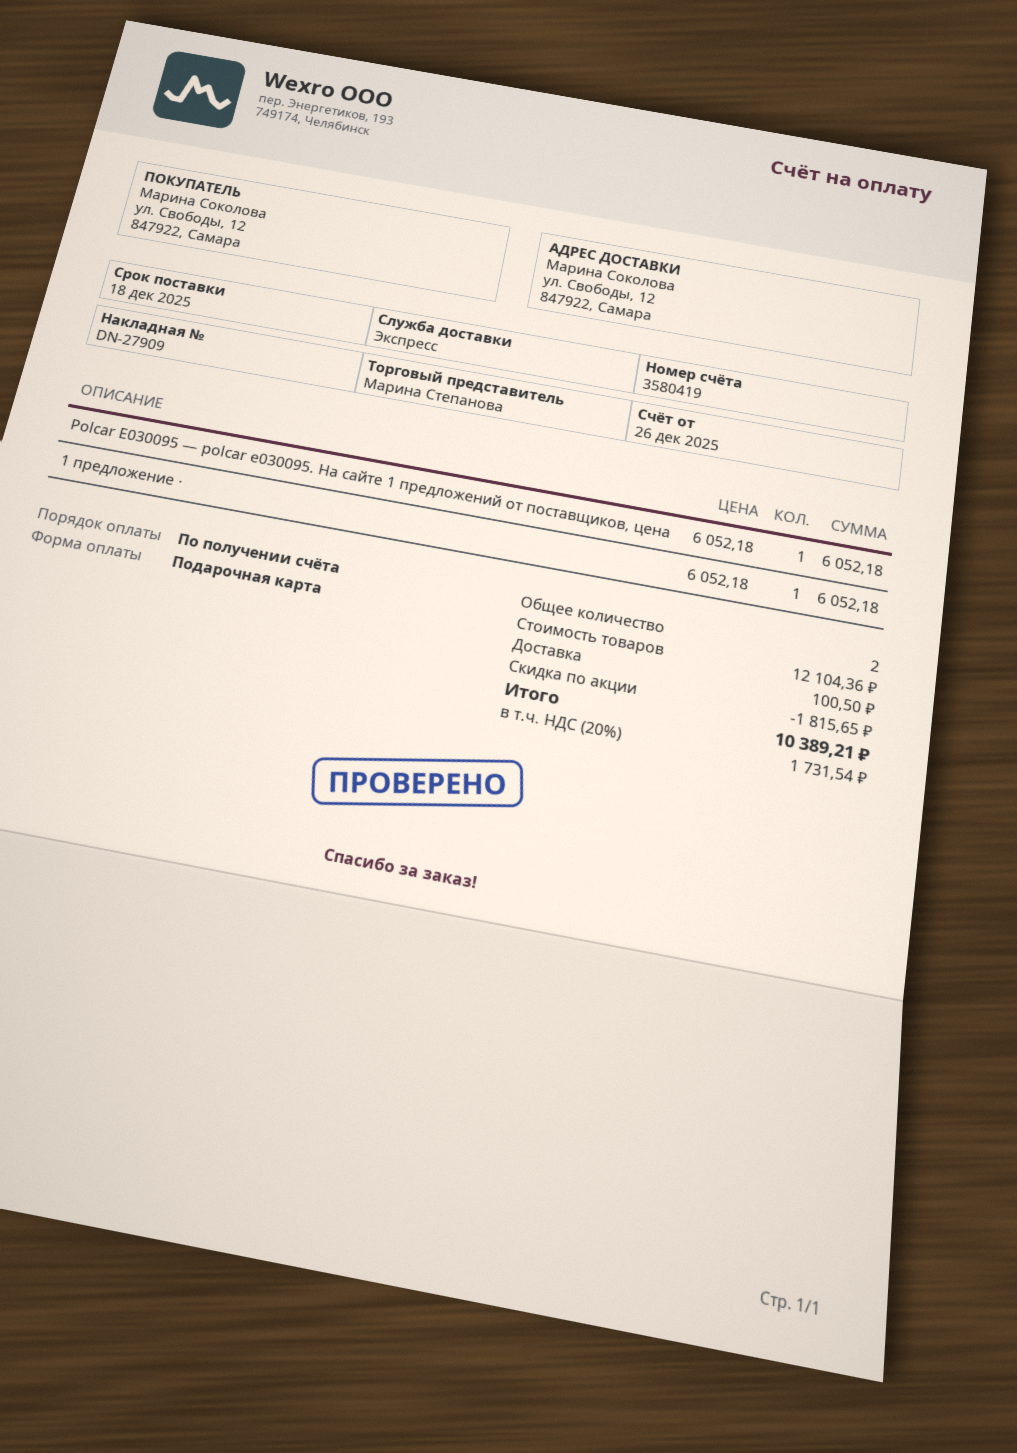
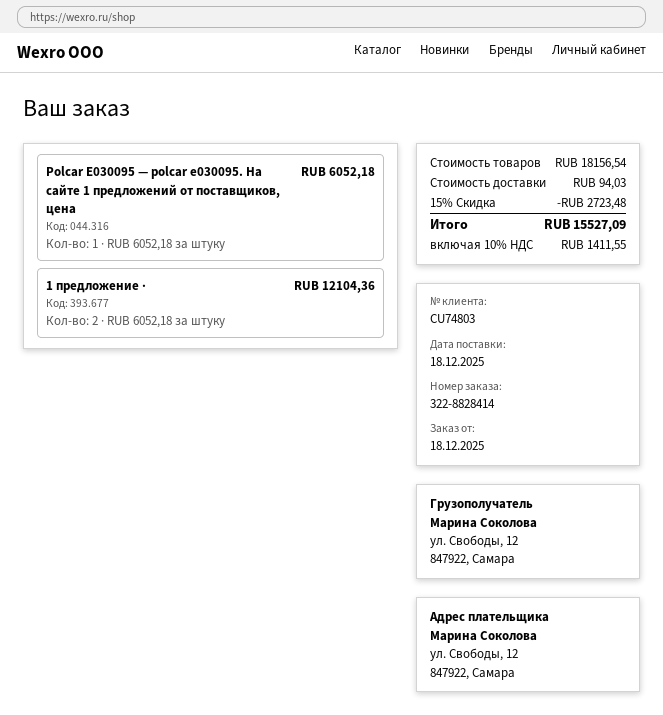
1 предложение ·: 1 x 6052.18 = 6052.18 -> 2 x 6052.18 = 12104.36
subtotal: 12104.36 -> 18156.54
discount: 1815.65 -> 2723.48
shipping: 100.50 -> 94.03
tax: 20% = 1731.54 -> 10% = 1411.55
total: 10389.21 -> 15527.09

